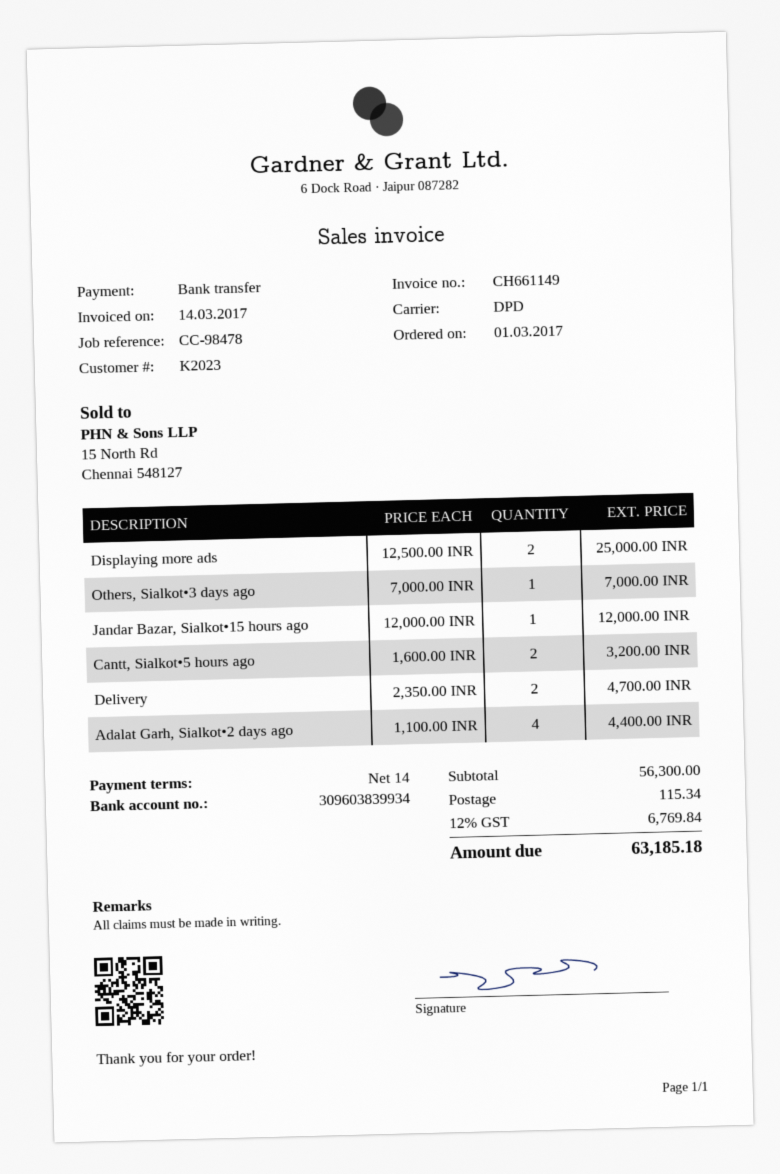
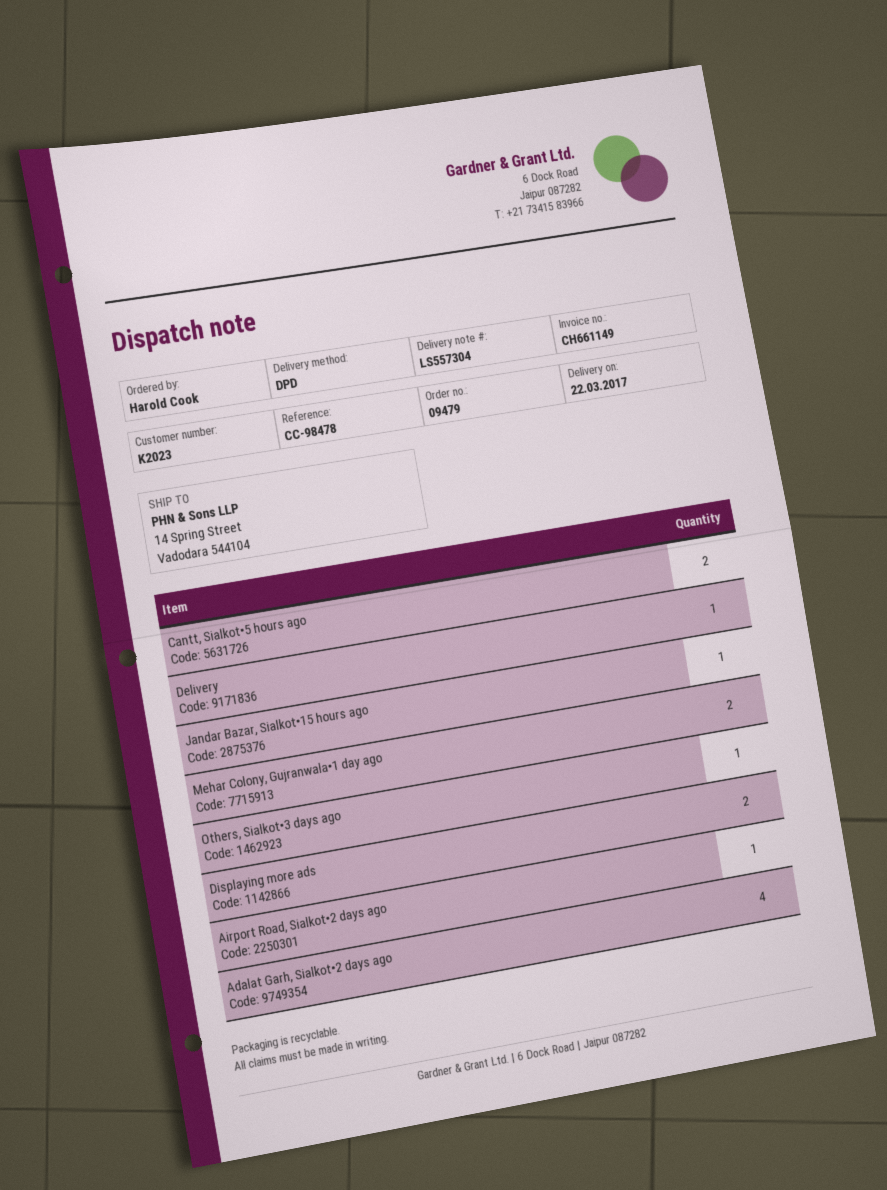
Delivery: 2 -> 1
Mehar Colony, Gujranwala•1 day ago: none -> 2
Airport Road, Sialkot•2 days ago: none -> 1

